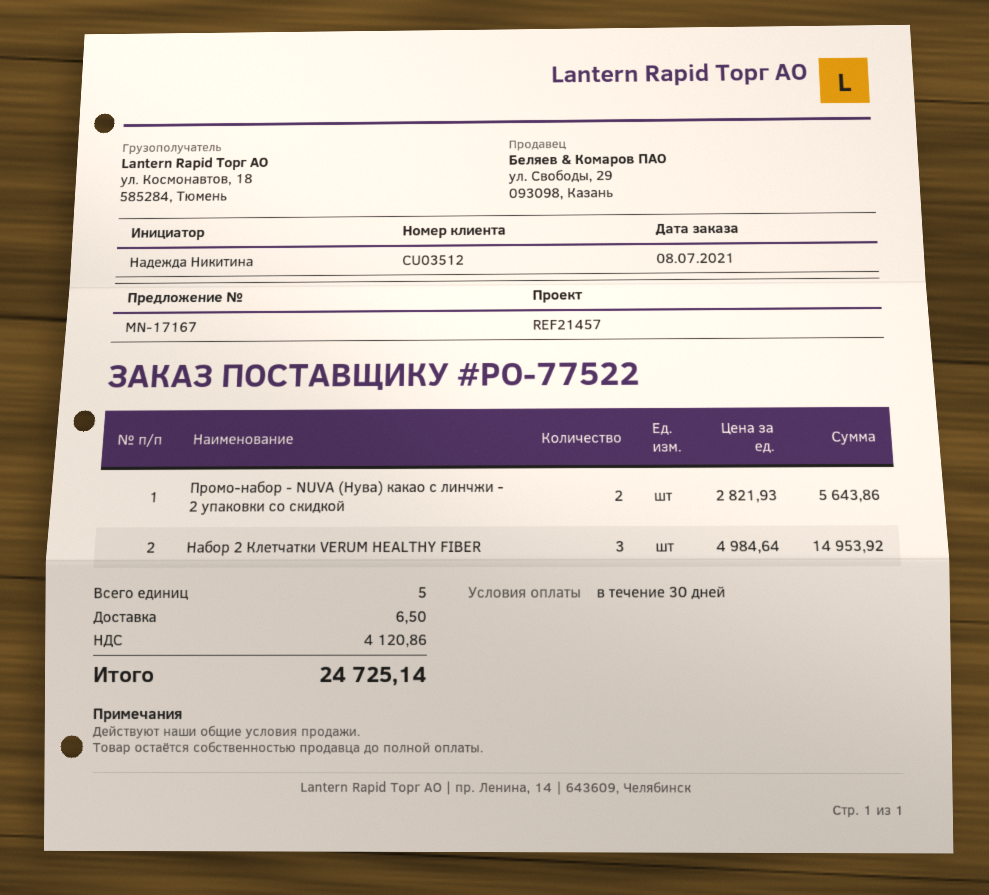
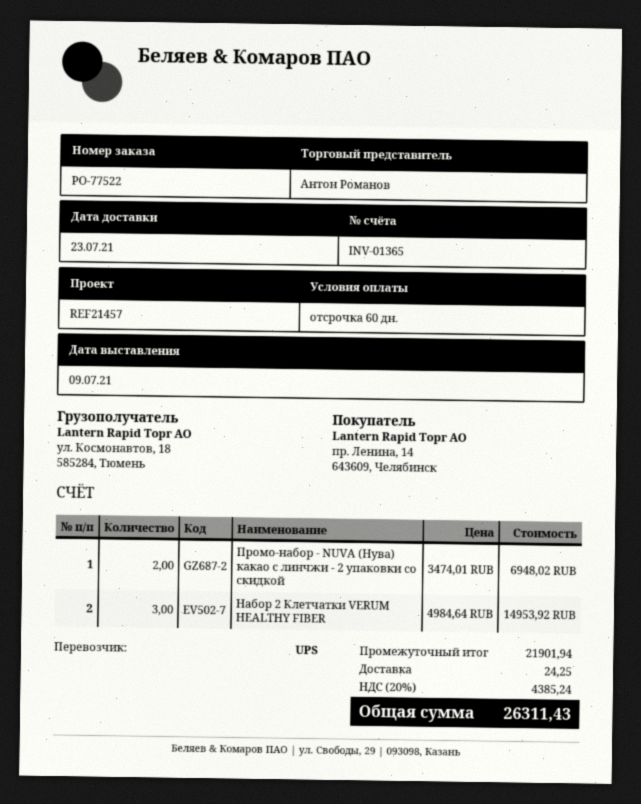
payment terms: 30 days -> 60 days
Промо-набор - NUVA (Нува) какао с линчжи - 2 упаковки со скидкой: 2 x 2821.93 = 5643.86 -> 2 x 3474.01 = 6948.02
shipping: 6.50 -> 24.25
tax: 4120.86 -> 4385.24
total: 24725.14 -> 26311.43

